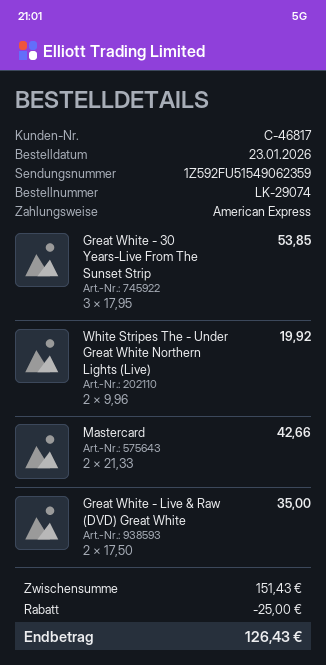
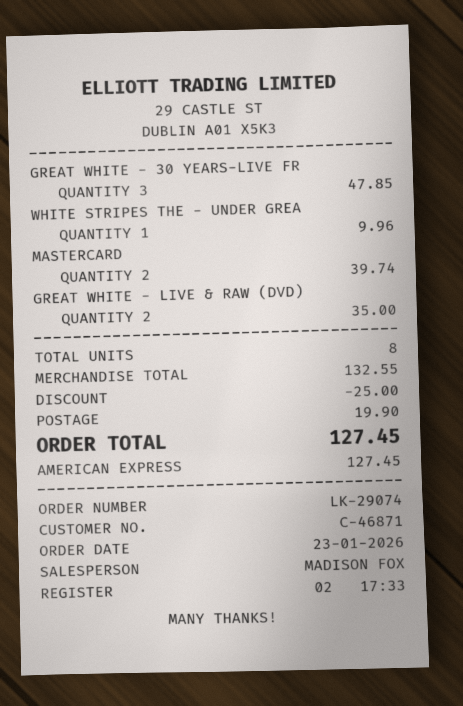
customer number: C-46817 -> C-46871
Great White - 30 Years-Live From The Sunset Strip: 3 for 53.85 -> 3 for 47.85
White Stripes The - Under Great White Northern Lights (Live): 2 for 19.92 -> 1 for 9.96
Mastercard: 2 for 42.66 -> 2 for 39.74
subtotal: 151.43 -> 132.55
shipping: none -> 19.90
total: 126.43 -> 127.45

